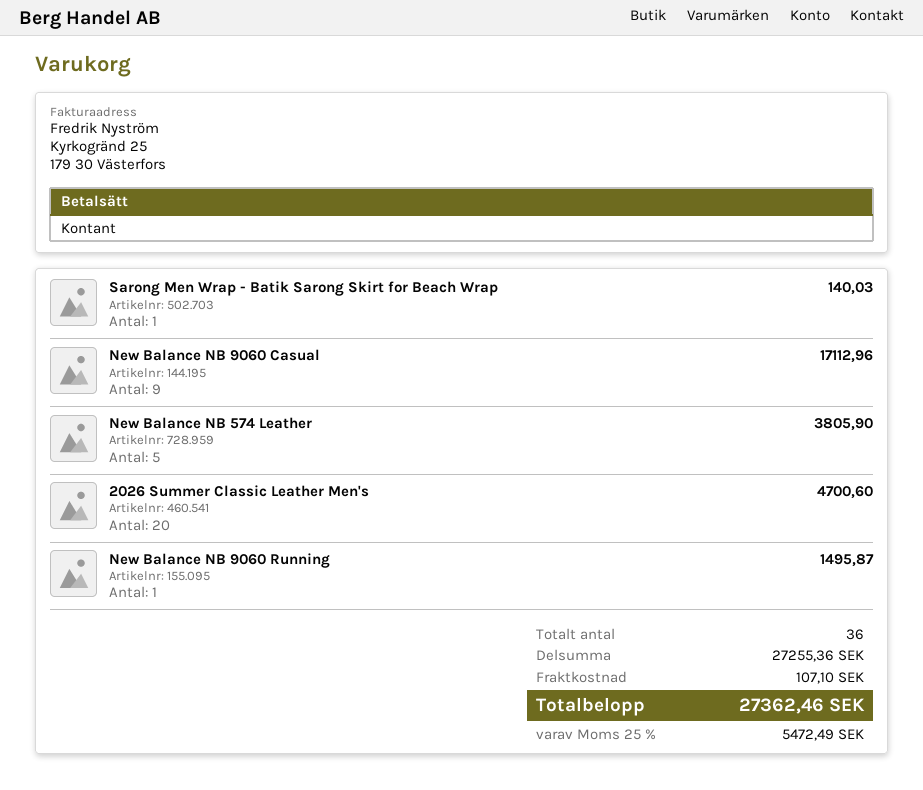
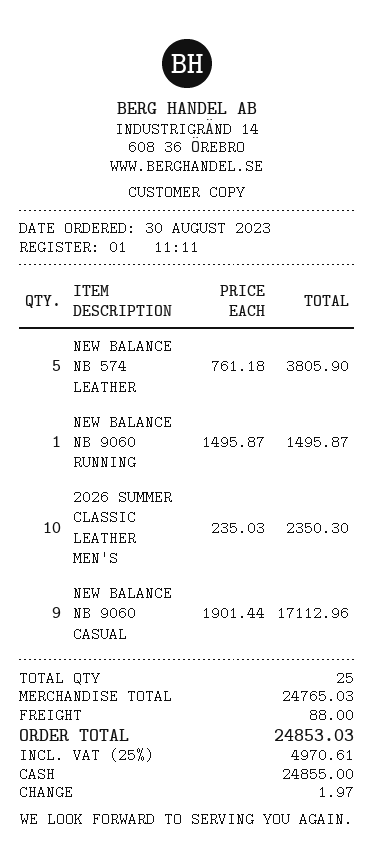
Sarong Men Wrap - Batik Sarong Skirt for Beach Wrap: 1 for 140.03 -> none
2026 Summer Classic Leather Men's: 20 for 4700.60 -> 10 for 2350.30
total quantity: 36 -> 25
subtotal: 27255.36 -> 24765.03
shipping: 107.10 -> 88.00
tax: 25% = 5472.49 -> 25% = 4970.61
total: 27362.46 -> 24853.03

